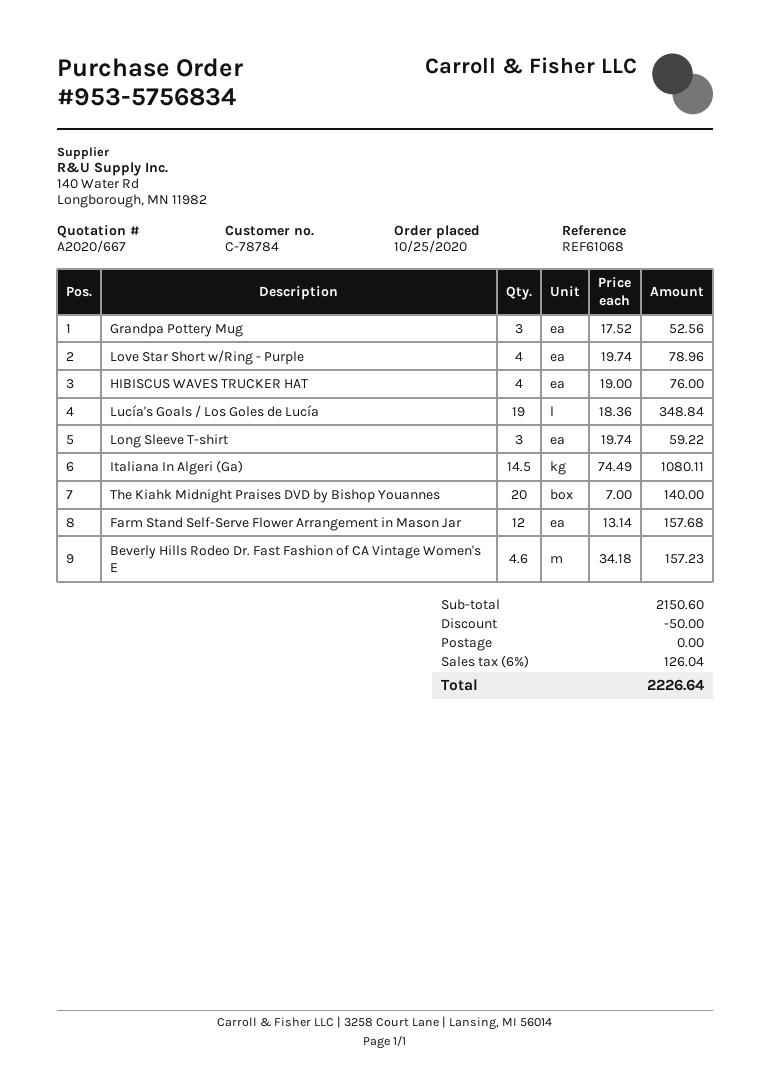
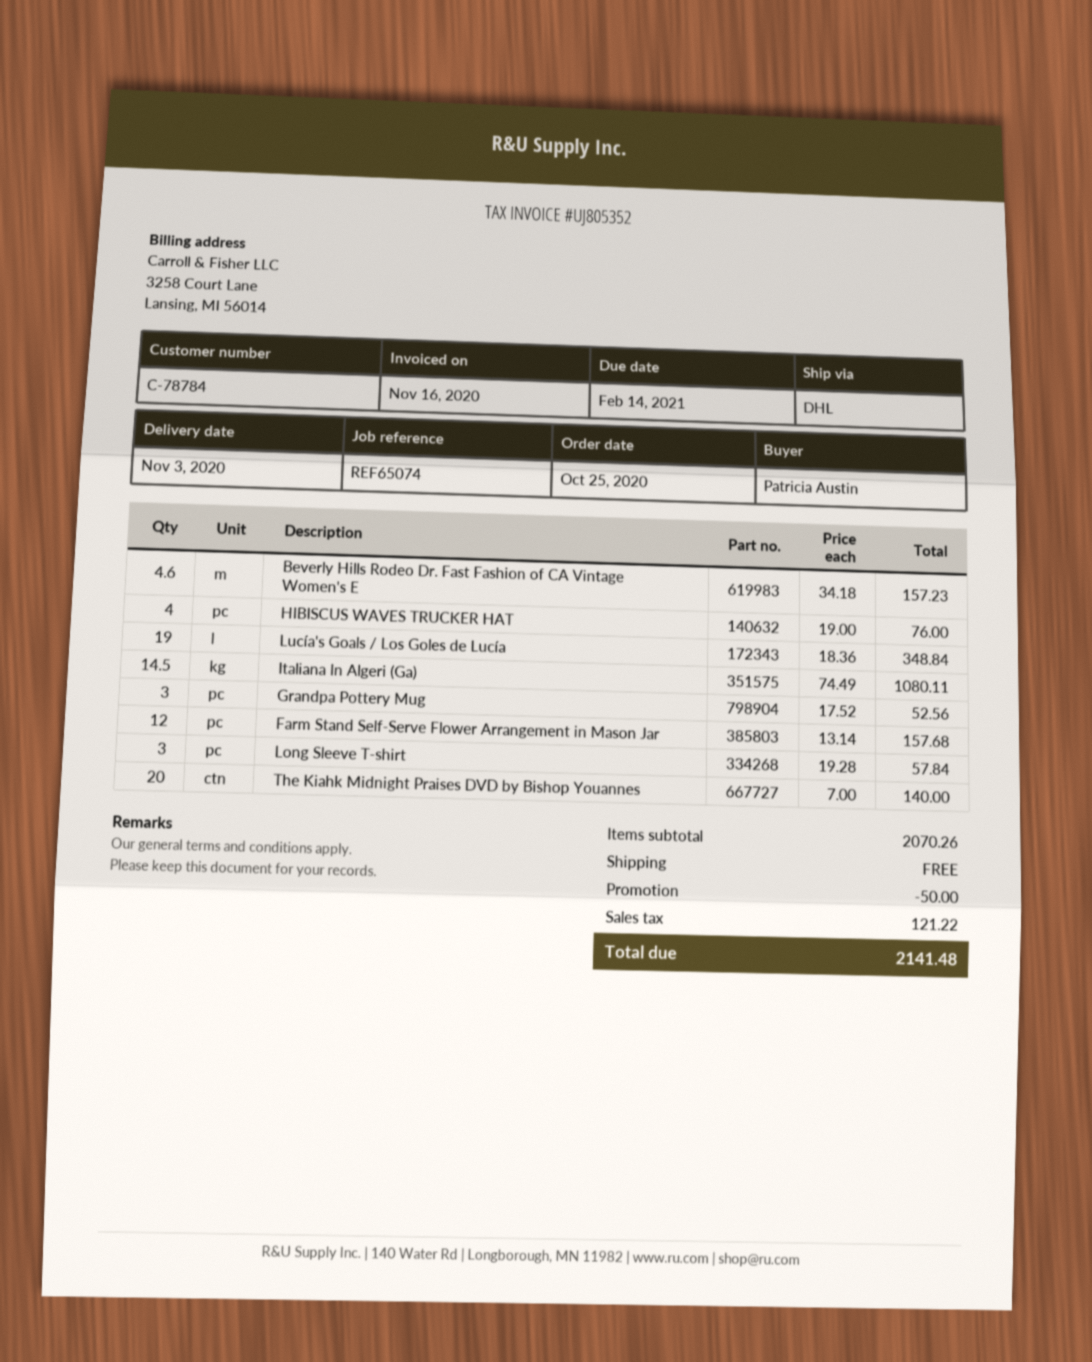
reference: REF61068 -> REF65074
Love Star Short w/Ring - Purple: 4 x 19.74 = 78.96 -> none
Long Sleeve T-shirt: 3 x 19.74 = 59.22 -> 3 x 19.28 = 57.84
subtotal: 2150.60 -> 2070.26
tax: 126.04 -> 121.22
total: 2226.64 -> 2141.48

